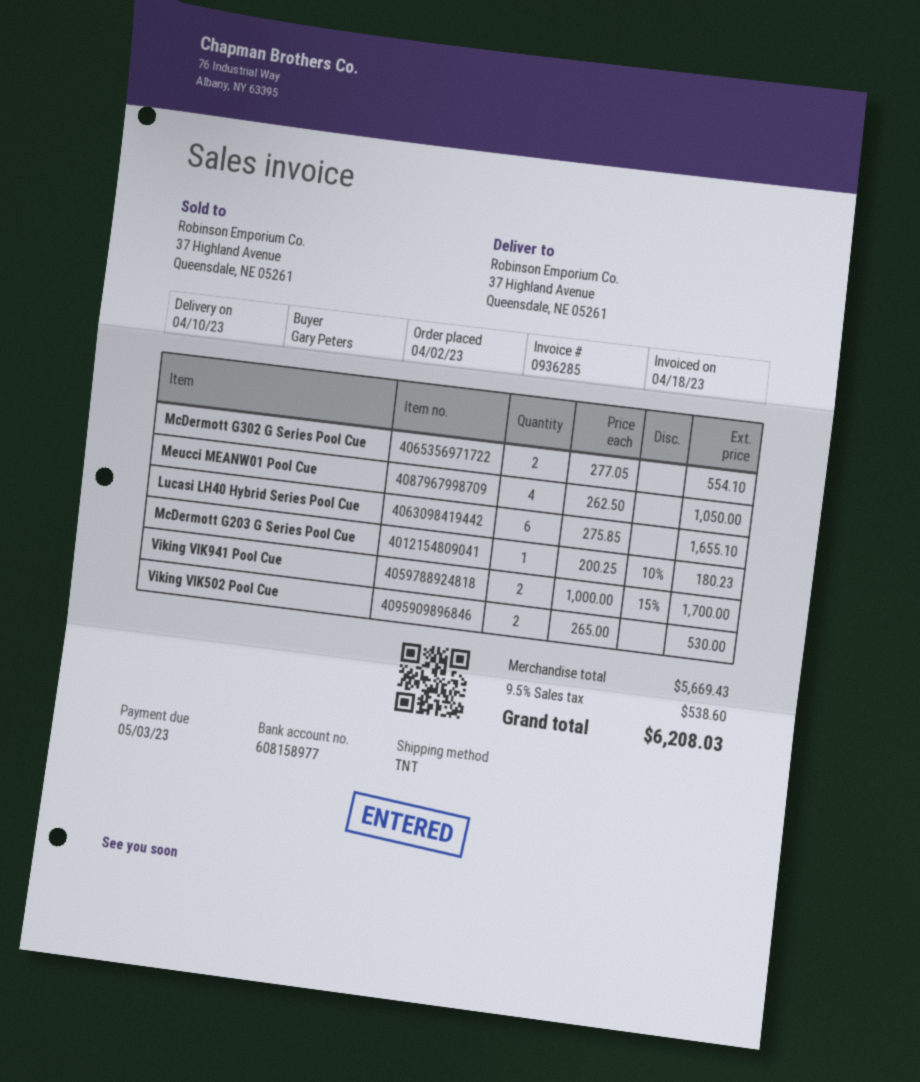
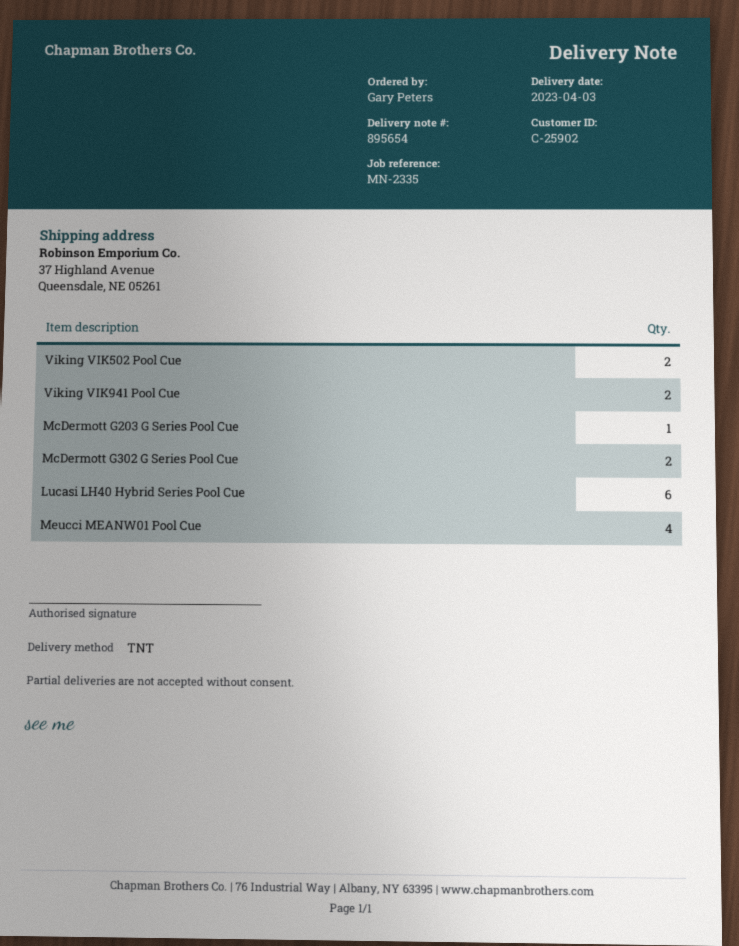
delivery date: 2023-04-10 -> 2023-04-03

